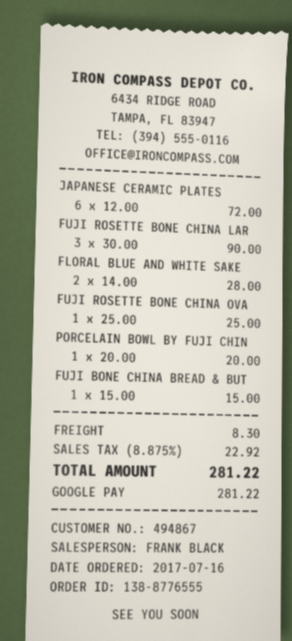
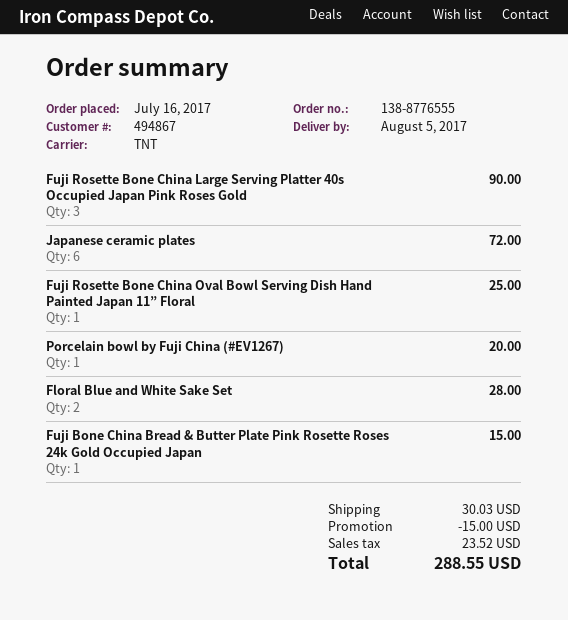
discount: none -> 15.00
shipping: 8.30 -> 30.03
tax: 22.92 -> 23.52
total: 281.22 -> 288.55

